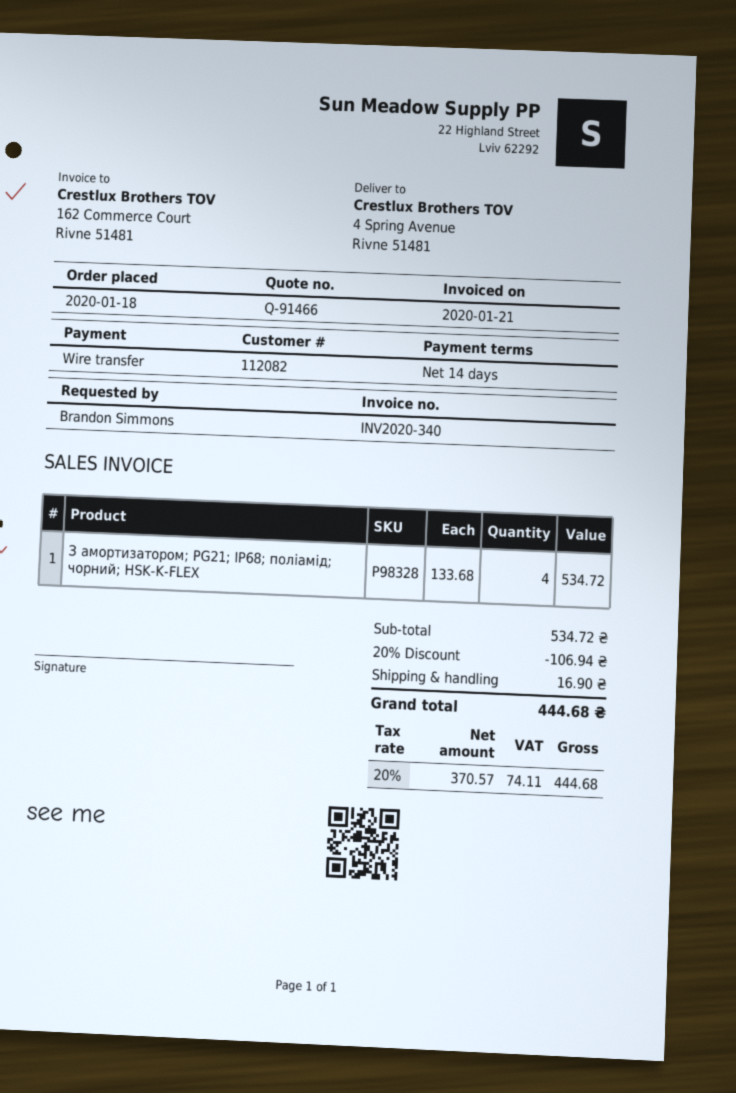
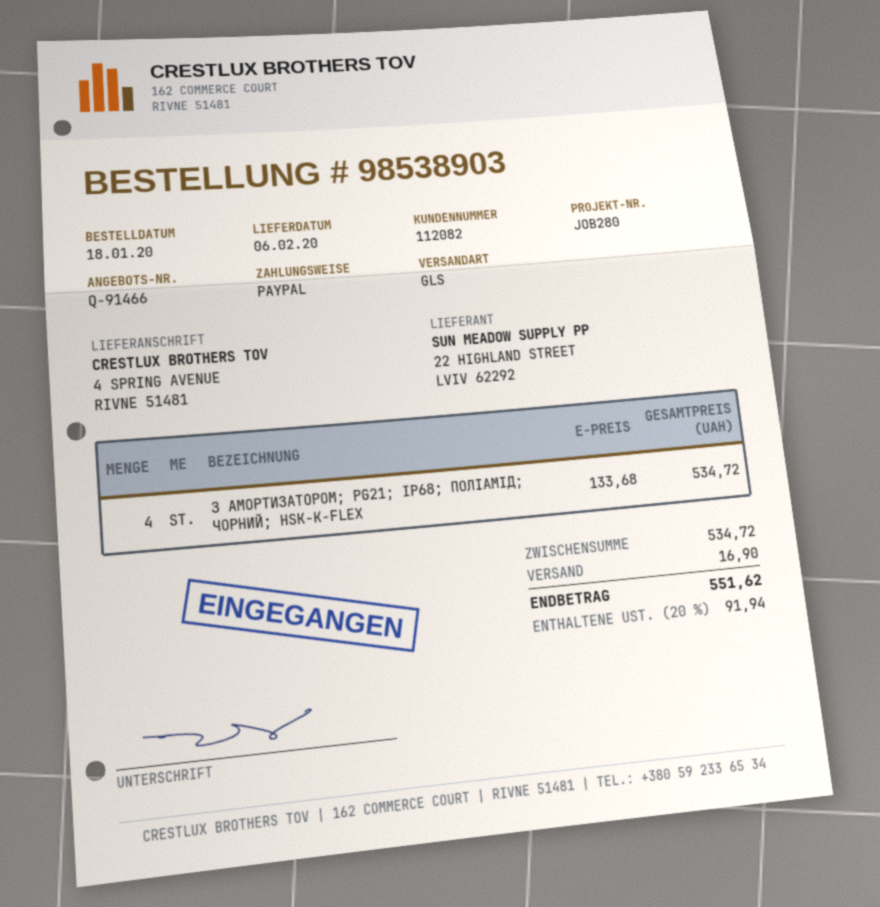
payment method: bank transfer -> PayPal
discount: 20% = 106.94 -> none
tax: 20% = 74.11 -> 20% = 91.94
total: 444.68 -> 551.62

